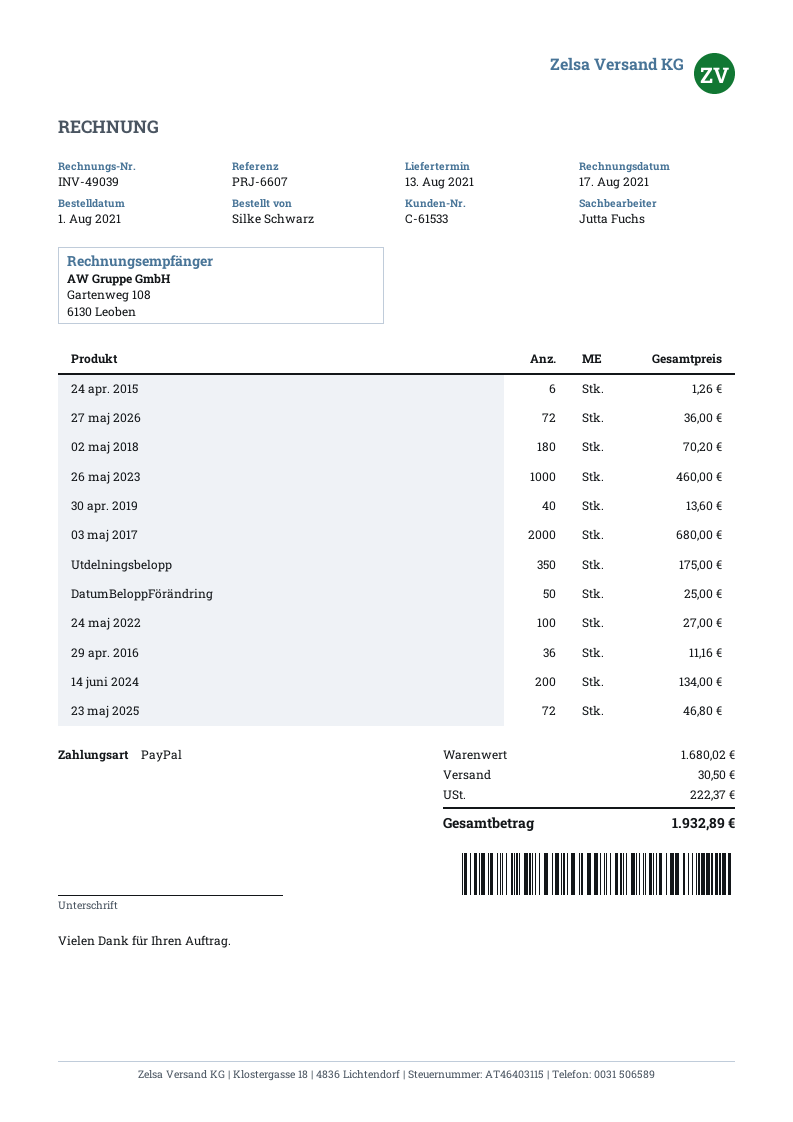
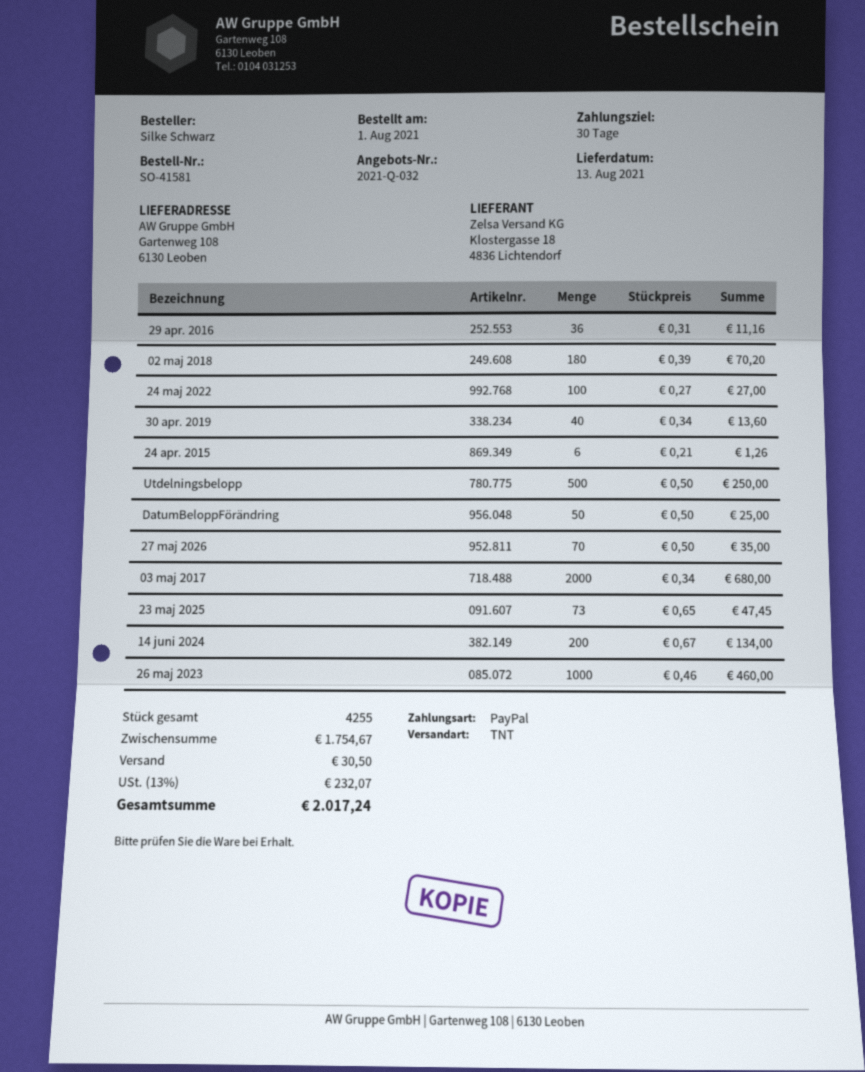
27 maj 2026: 72 for 36.00 -> 70 for 35.00
Utdelningsbelopp: 350 for 175.00 -> 500 for 250.00
23 maj 2025: 72 for 46.80 -> 73 for 47.45
subtotal: 1680.02 -> 1754.67
tax: 222.37 -> 232.07
total: 1932.89 -> 2017.24

